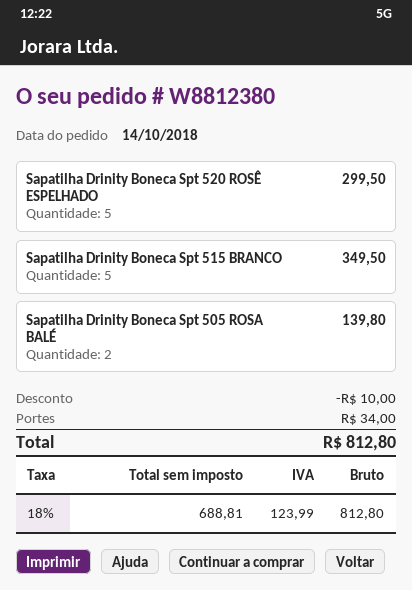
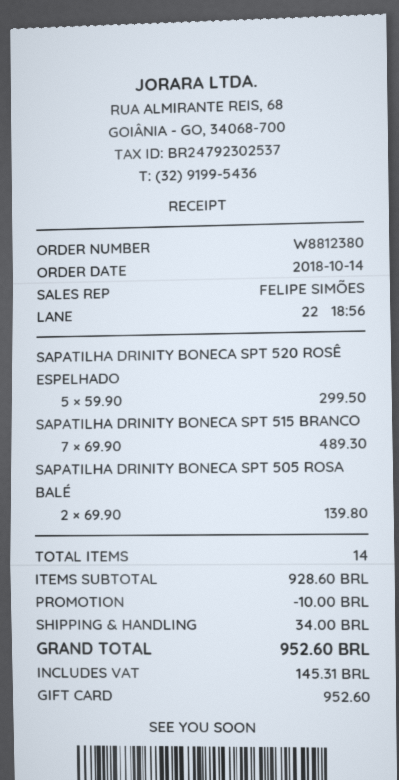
Sapatilha Drinity Boneca Spt 515 BRANCO: 5 for 349.50 -> 7 for 489.30
tax: 123.99 -> 145.31
total: 812.80 -> 952.60

